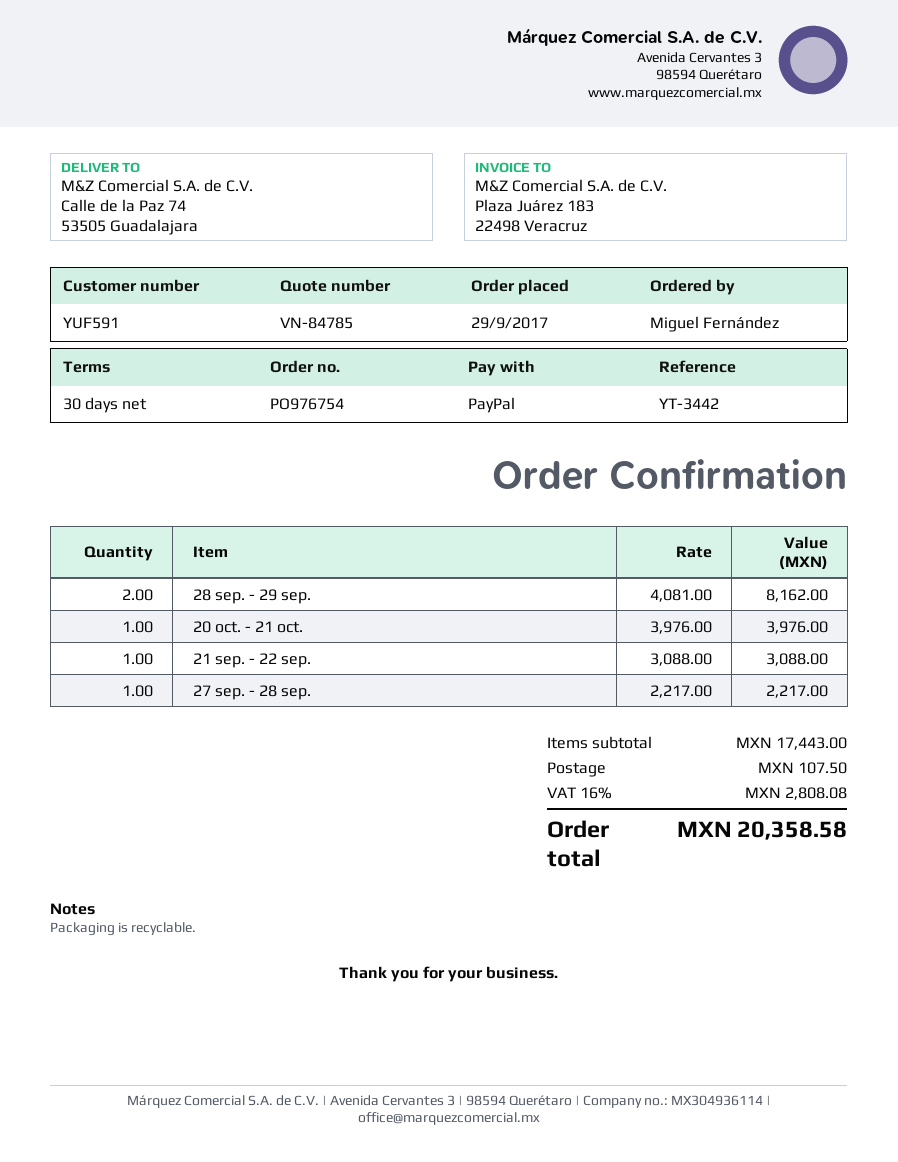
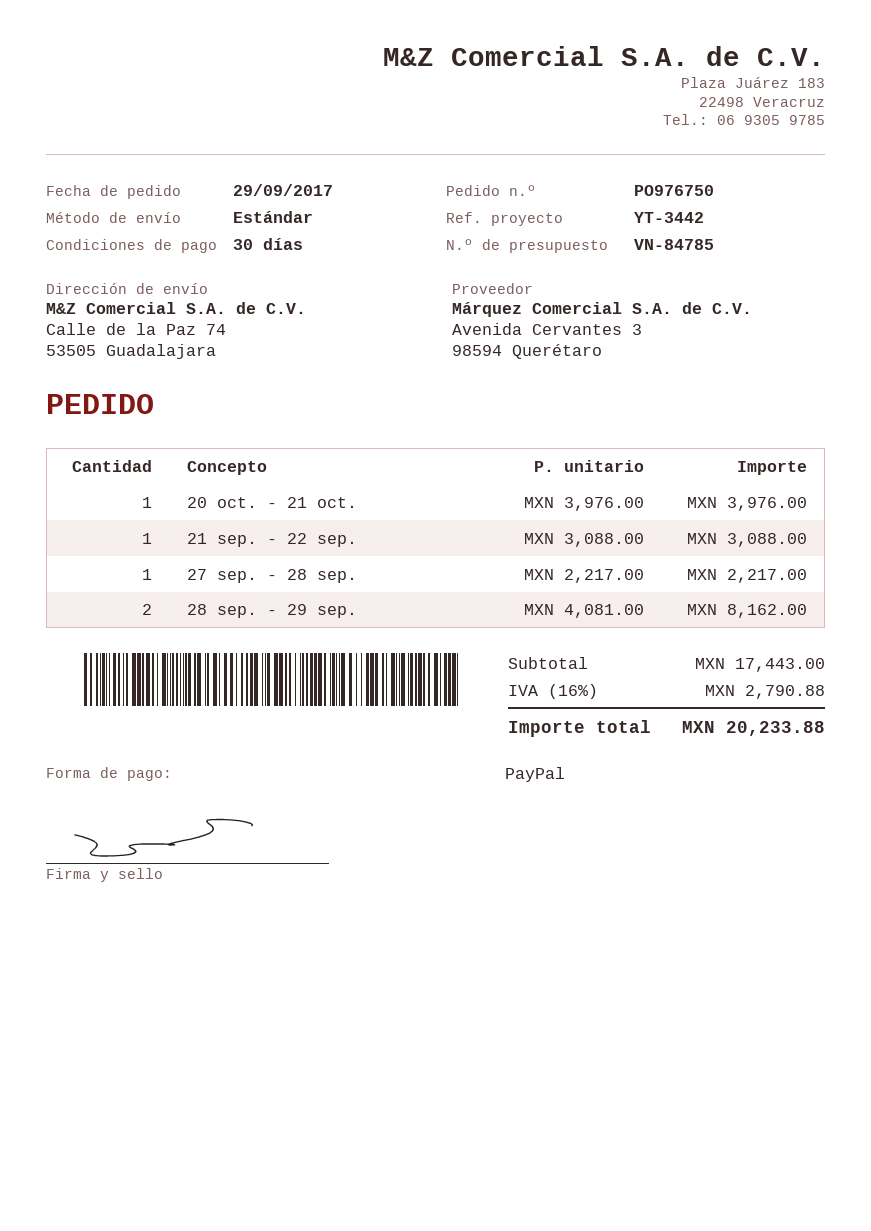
order number: PO976754 -> PO976750
shipping: 107.50 -> none
tax: 16% = 2808.08 -> 16% = 2790.88
total: 20358.58 -> 20233.88

